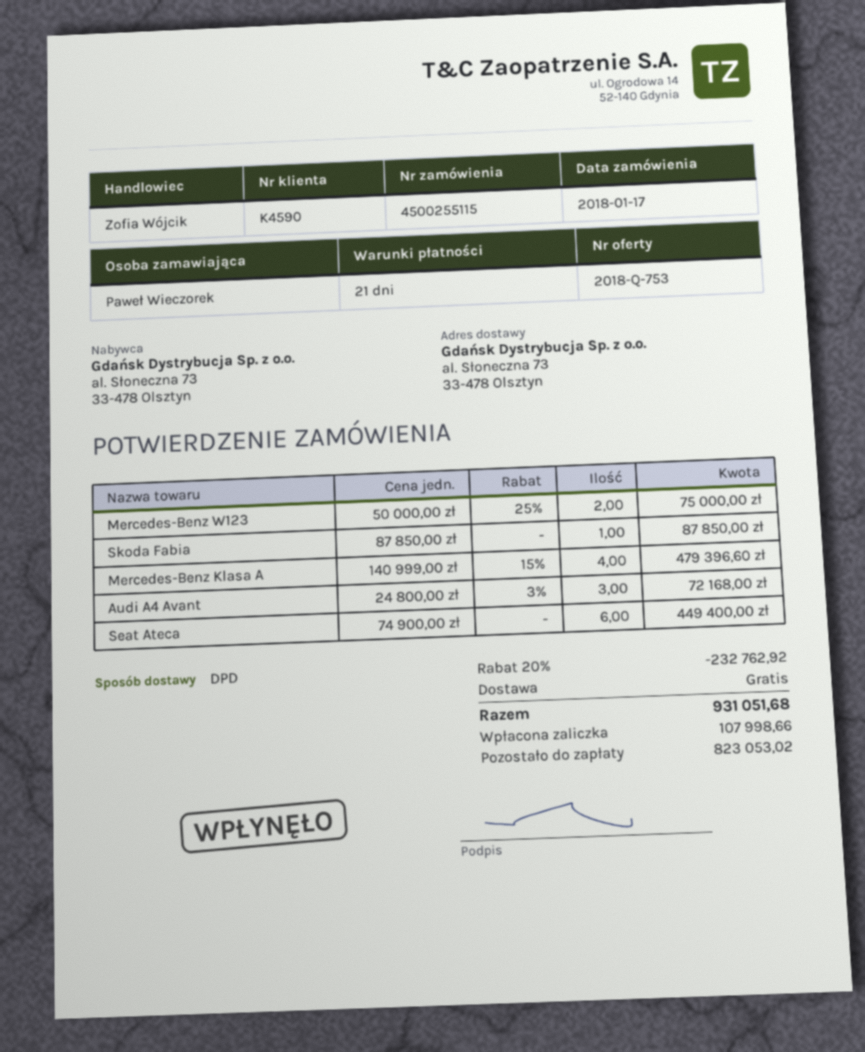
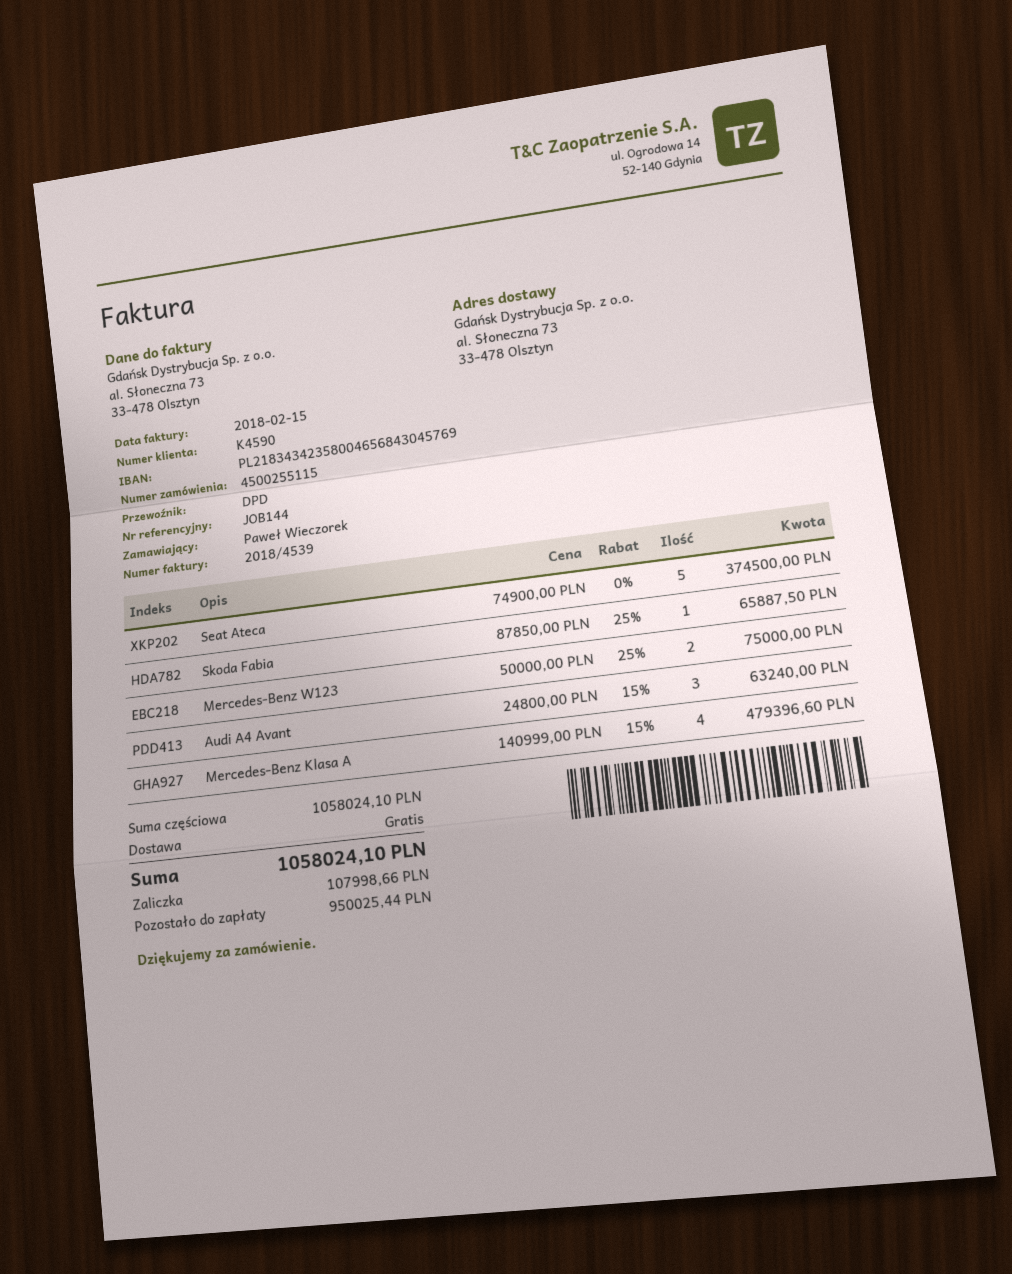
Skoda Fabia: 1 x 87850.00 = 87850.00 -> 1 x 87850.00 - 25% = 65887.50
Audi A4 Avant: 3 x 24800.00 - 3% = 72168.00 -> 3 x 24800.00 - 15% = 63240.00
Seat Ateca: 6 x 74900.00 = 449400.00 -> 5 x 74900.00 = 374500.00
discount: 20% = 232762.92 -> none
total: 931051.68 -> 1058024.10
balance: 823053.02 -> 950025.44

